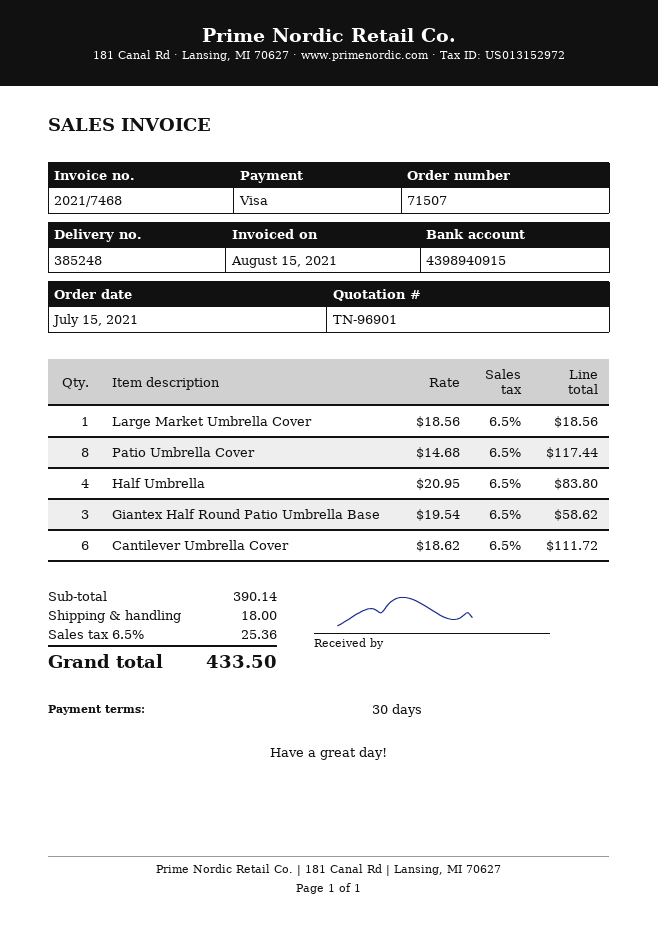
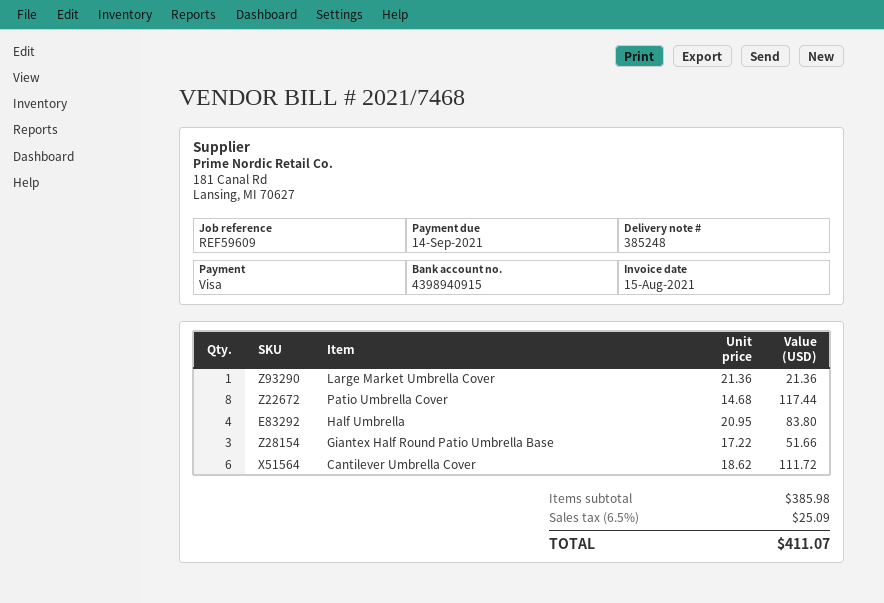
Large Market Umbrella Cover: 1 x 18.56 = 18.56 -> 1 x 21.36 = 21.36
Giantex Half Round Patio Umbrella Base: 3 x 19.54 = 58.62 -> 3 x 17.22 = 51.66
subtotal: 390.14 -> 385.98
shipping: 18.00 -> none
tax: 6.5% = 25.36 -> 6.5% = 25.09
total: 433.50 -> 411.07

